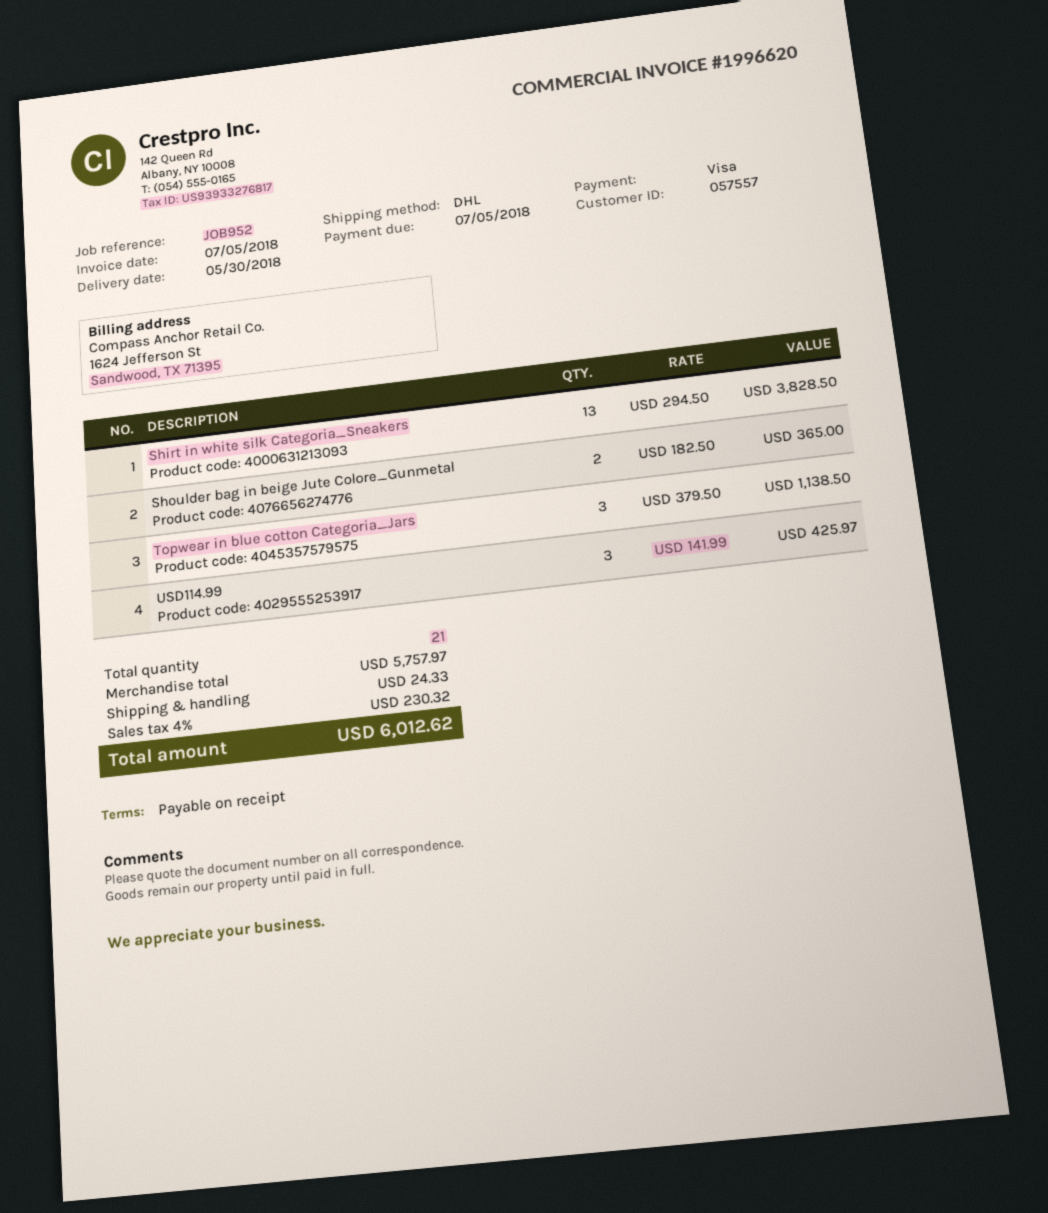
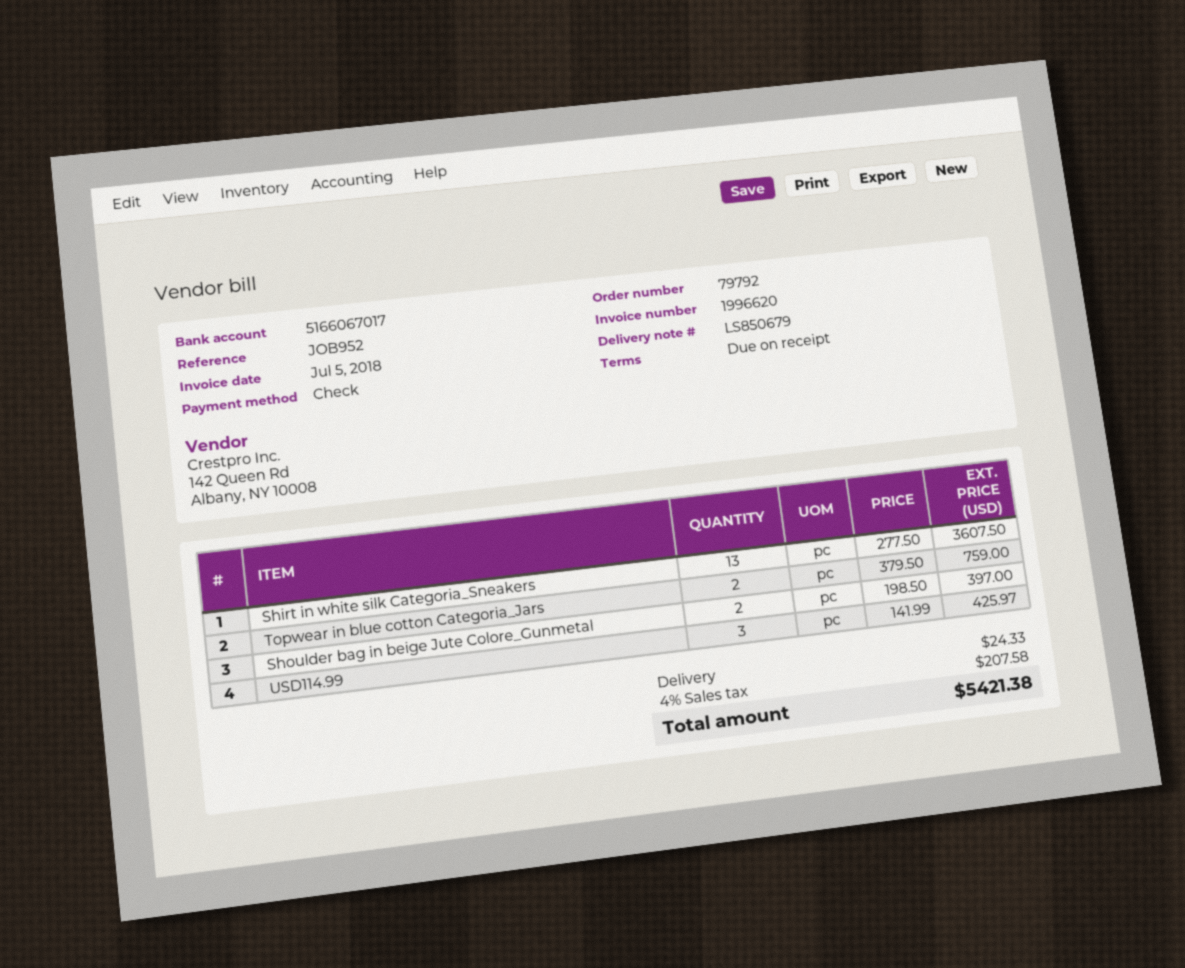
payment method: Visa -> cheque
Shirt in white silk Categoria_Sneakers: 13 x 294.50 = 3828.50 -> 13 x 277.50 = 3607.50
Shoulder bag in beige Jute Colore_Gunmetal: 2 x 182.50 = 365.00 -> 2 x 198.50 = 397.00
Topwear in blue cotton Categoria_Jars: 3 x 379.50 = 1138.50 -> 2 x 379.50 = 759.00
tax: 4% = 230.32 -> 4% = 207.58
total: 6012.62 -> 5421.38

